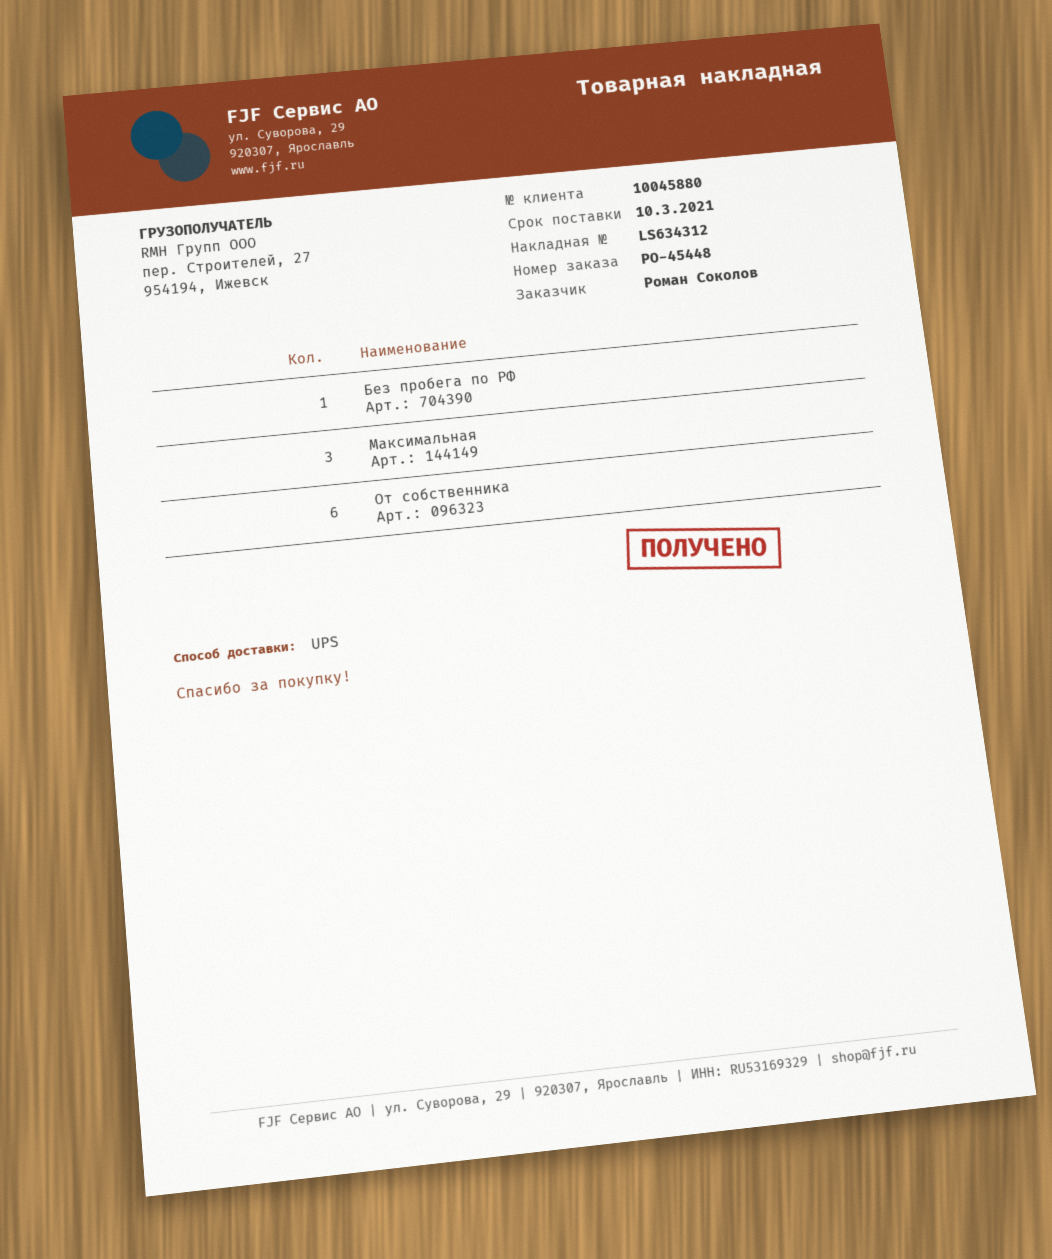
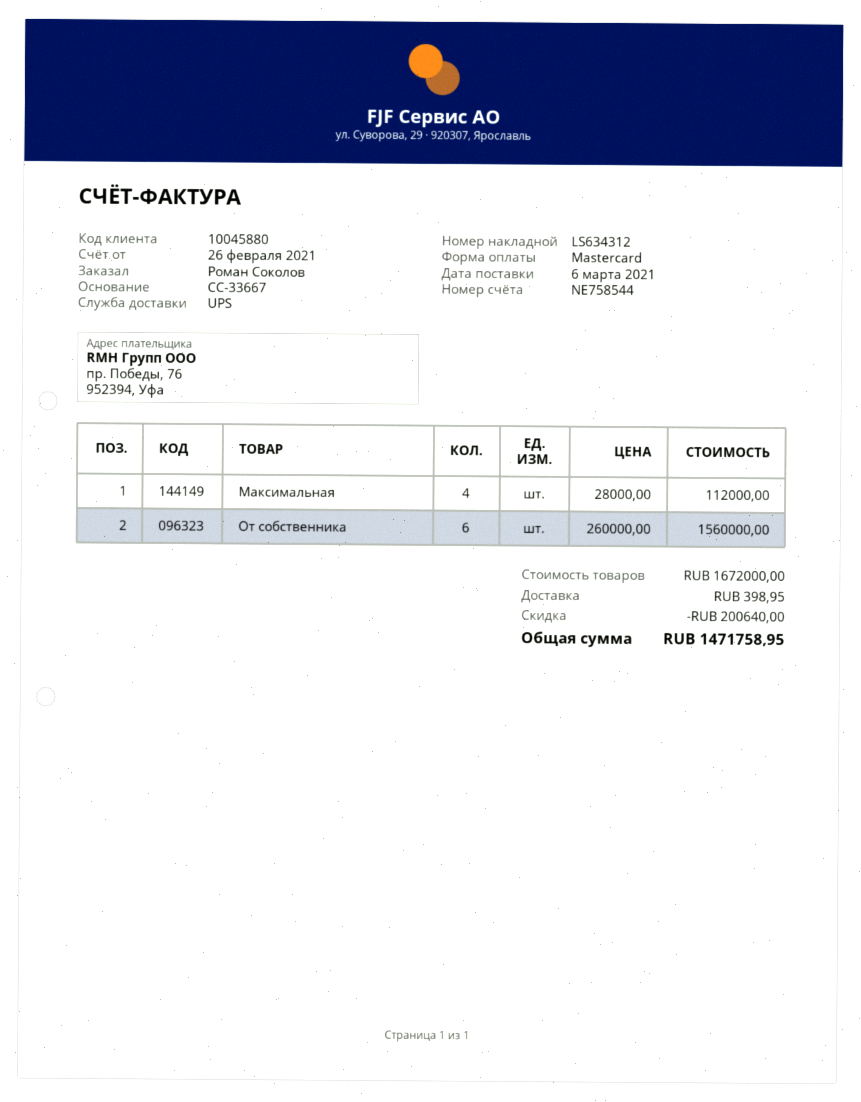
delivery date: 2021-03-10 -> 2021-03-06
Без пробега по РФ: 1 -> none
Максимальная: 3 -> 4

